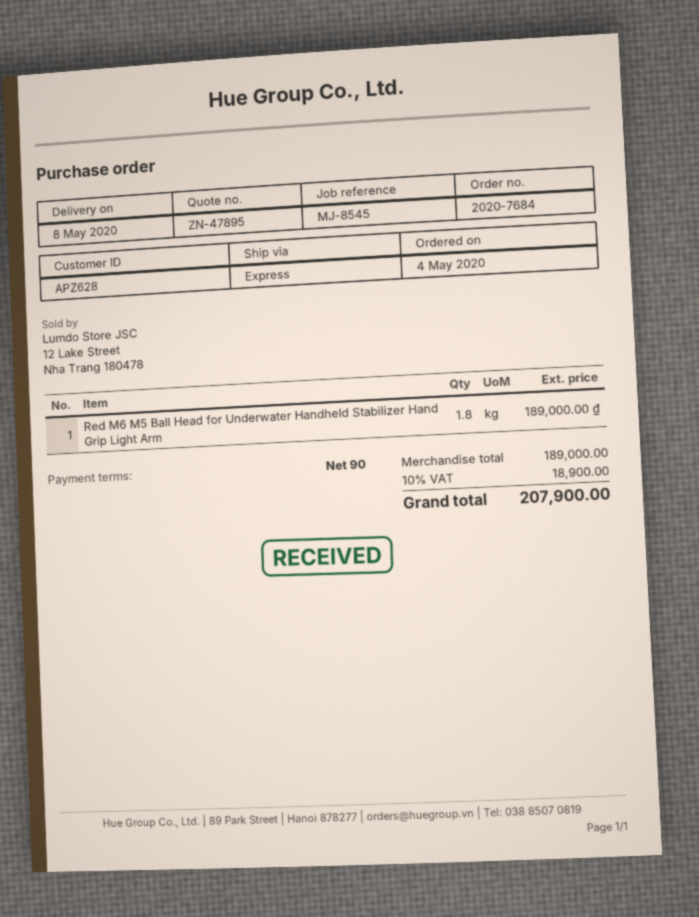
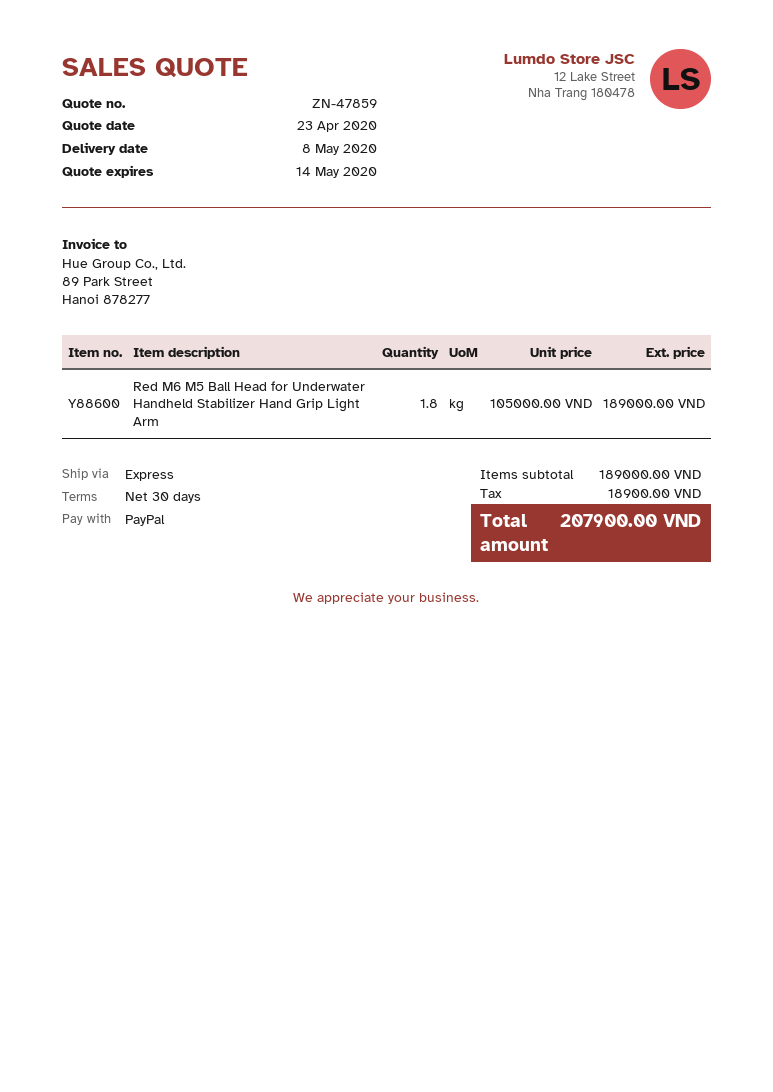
quote number: ZN-47895 -> ZN-47859
payment terms: 90 days -> 30 days

